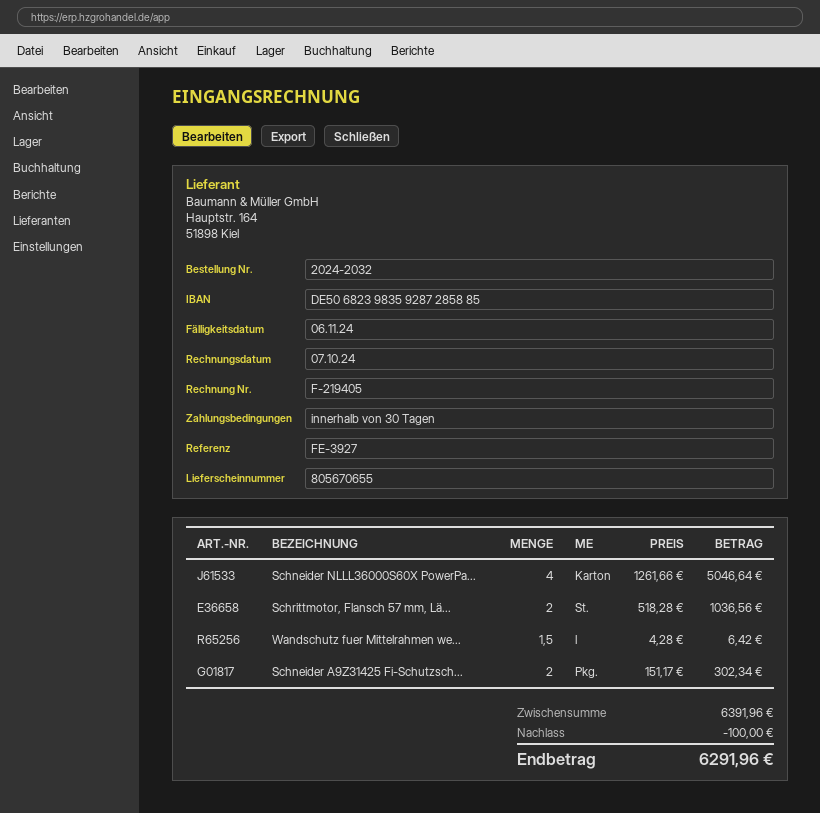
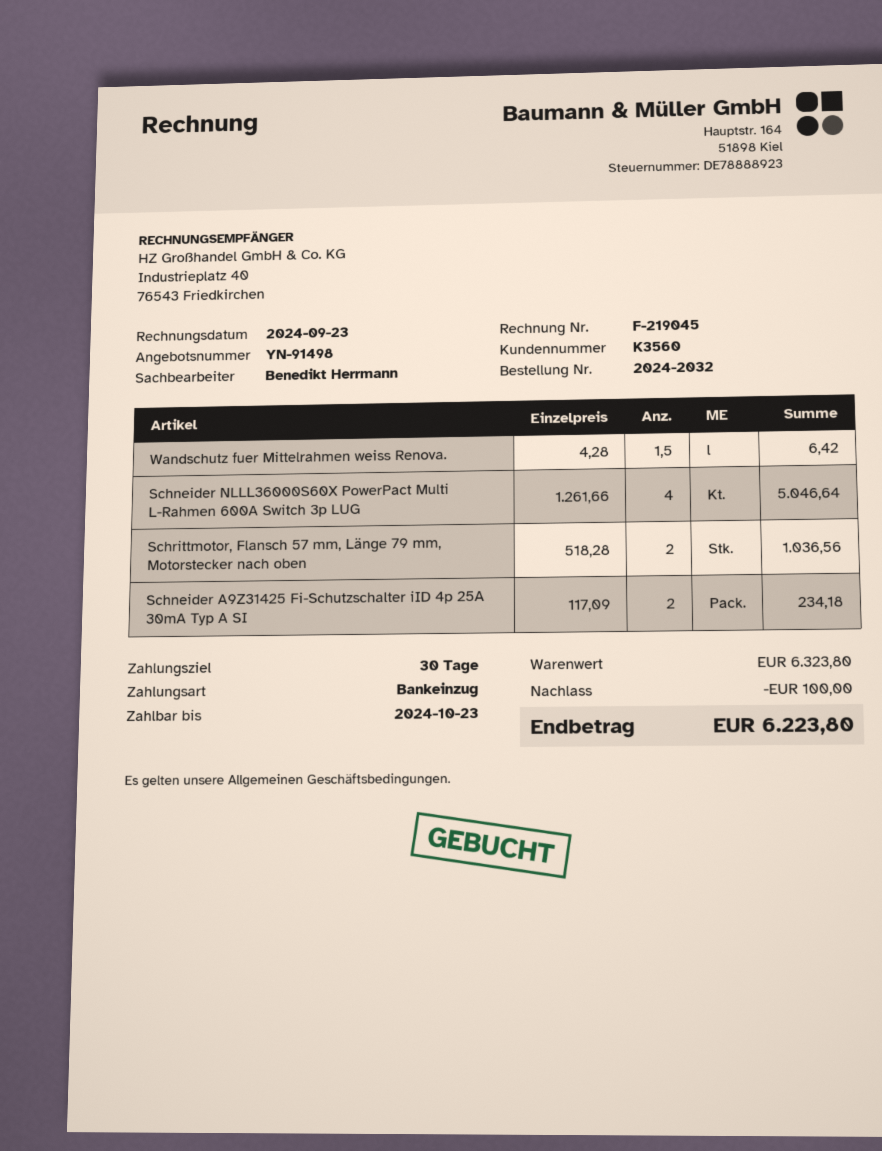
invoice number: F-219405 -> F-219045
invoice date: 2024-10-07 -> 2024-09-23
due date: 2024-11-06 -> 2024-10-23
Schneider A9Z31425 Fi-Schutzsch...: 2 x 151.17 = 302.34 -> 2 x 117.09 = 234.18
subtotal: 6391.96 -> 6323.80
total: 6291.96 -> 6223.80

